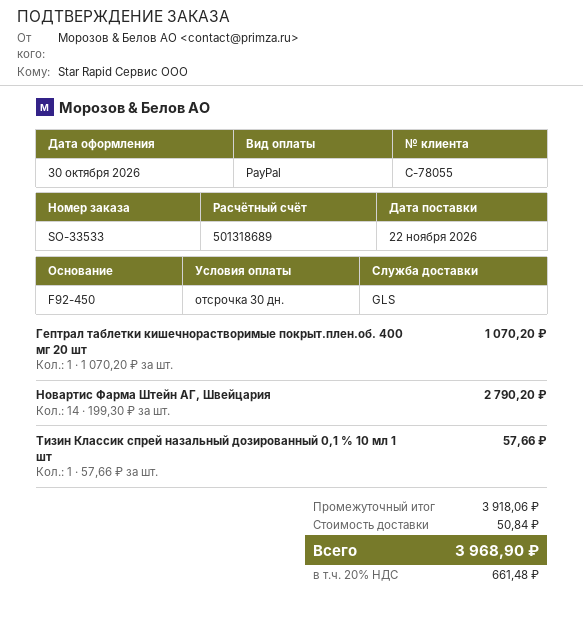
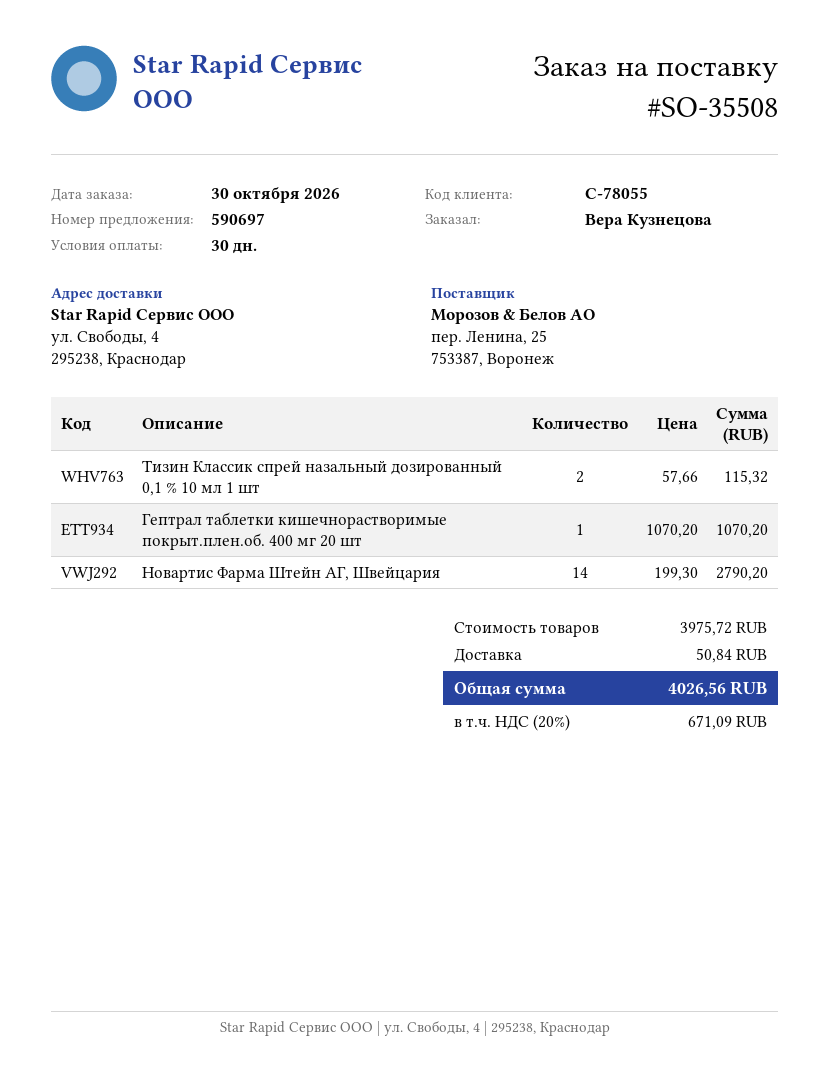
order number: SO-33533 -> SO-35508
Тизин Классик спрей назальный дозированный 0,1 % 10 мл 1 шт: 1 x 57.66 = 57.66 -> 2 x 57.66 = 115.32
subtotal: 3918.06 -> 3975.72
tax: 20% = 661.48 -> 20% = 671.09
total: 3968.90 -> 4026.56

